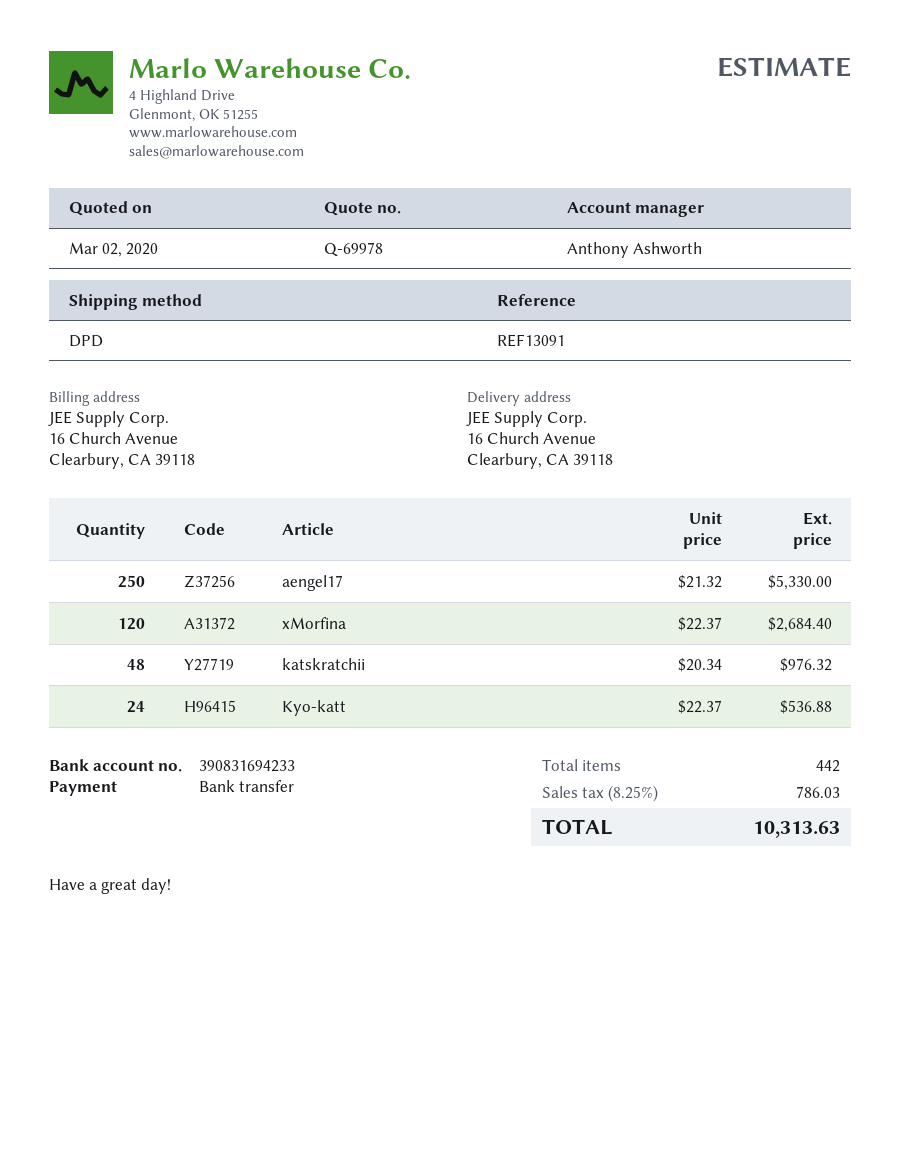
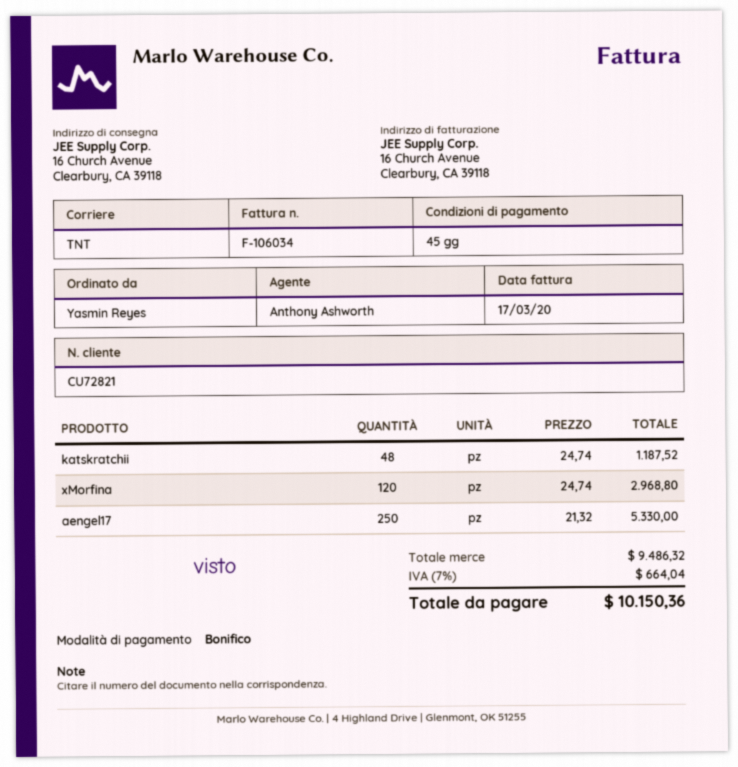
shipping method: DPD -> TNT
xMorfina: 120 x 22.37 = 2684.40 -> 120 x 24.74 = 2968.80
katskratchii: 48 x 20.34 = 976.32 -> 48 x 24.74 = 1187.52
Kyo-katt: 24 x 22.37 = 536.88 -> none
tax: 8.25% = 786.03 -> 7% = 664.04
total: 10313.63 -> 10150.36

